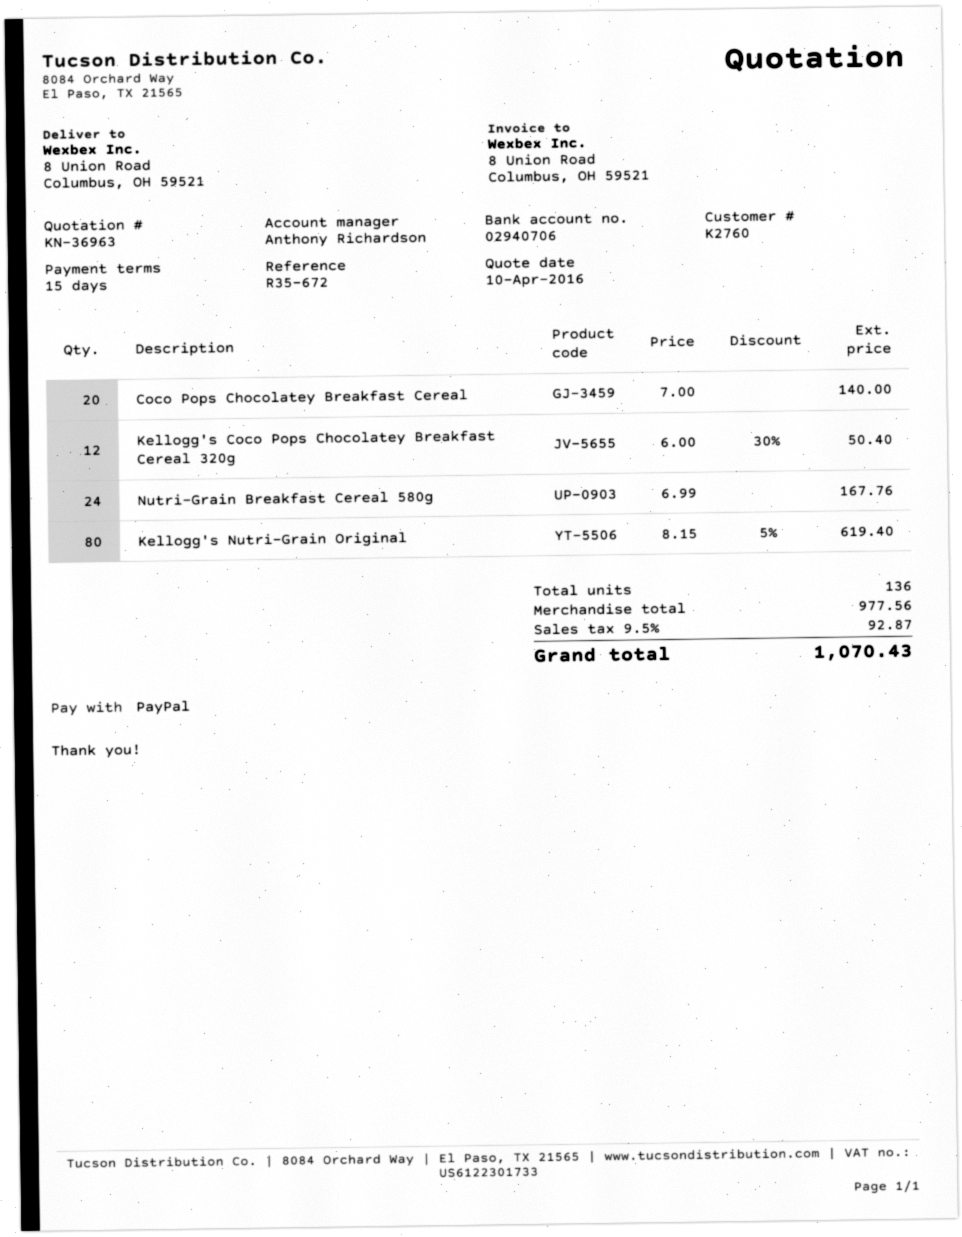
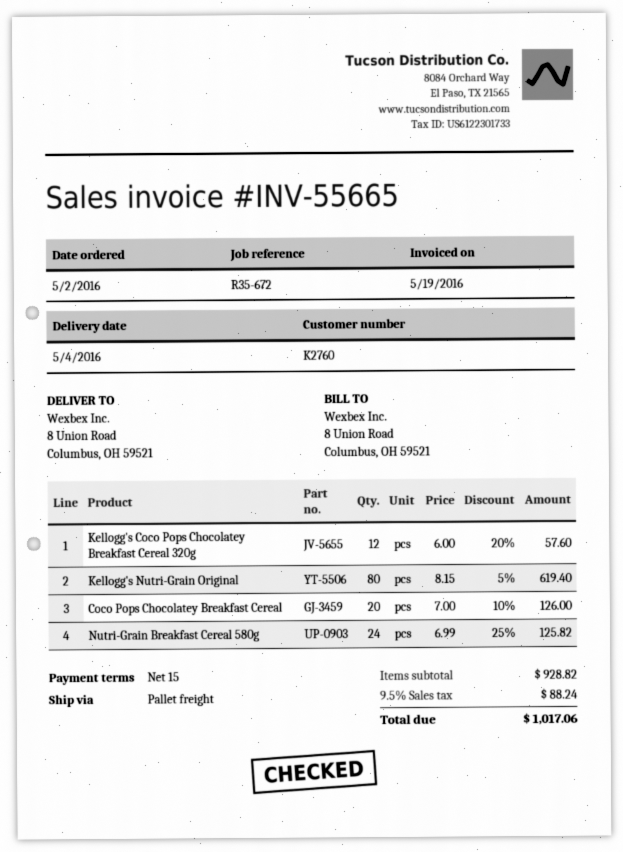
Coco Pops Chocolatey Breakfast Cereal: 20 x 7.00 = 140.00 -> 20 x 7.00 - 10% = 126.00
Kellogg's Coco Pops Chocolatey Breakfast Cereal 320g: 12 x 6.00 - 30% = 50.40 -> 12 x 6.00 - 20% = 57.60
Nutri-Grain Breakfast Cereal 580g: 24 x 6.99 = 167.76 -> 24 x 6.99 - 25% = 125.82
subtotal: 977.56 -> 928.82
tax: 9.5% = 92.87 -> 9.5% = 88.24
total: 1070.43 -> 1017.06

